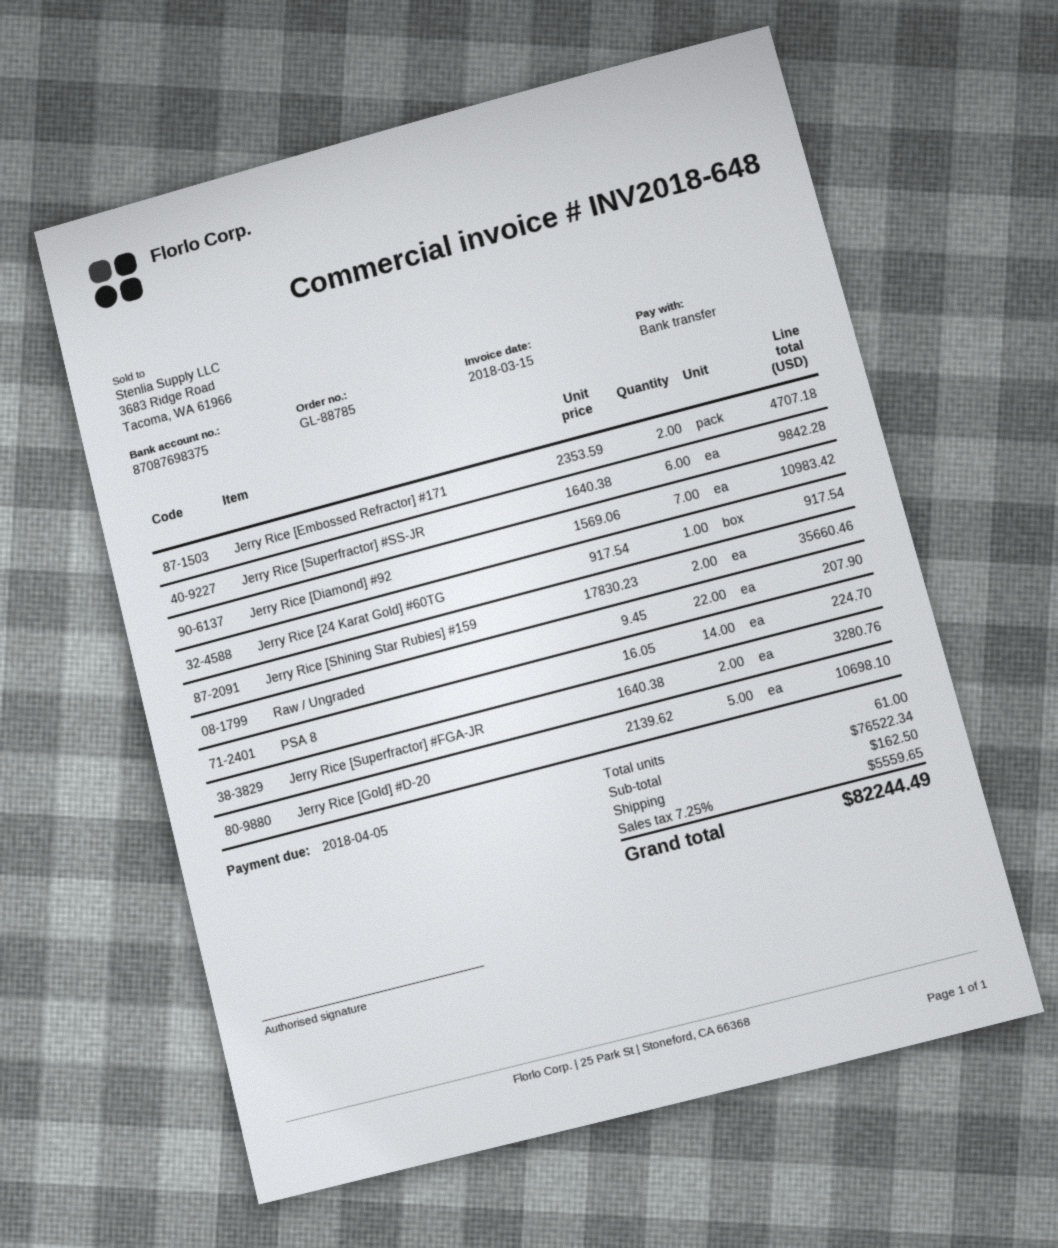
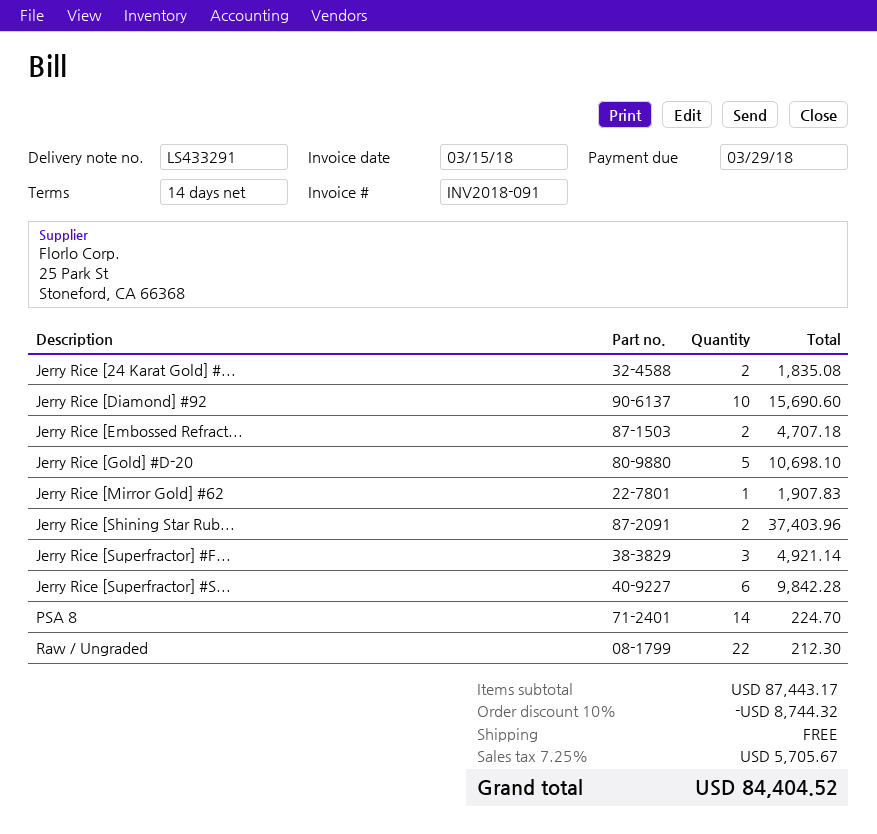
invoice number: INV2018-648 -> INV2018-091
due date: 2018-04-05 -> 2018-03-29
Jerry Rice [Diamond] #92: 7 for 10983.42 -> 10 for 15690.60
Jerry Rice [24 Karat Gold] #60TG: 1 for 917.54 -> 2 for 1835.08
Jerry Rice [Shining Star Rubies] #159: 2 for 35660.46 -> 2 for 37403.96
Raw / Ungraded: 22 for 207.90 -> 22 for 212.30
Jerry Rice [Superfractor] #FGA-JR: 2 for 3280.76 -> 3 for 4921.14
Jerry Rice [Mirror Gold] #62: none -> 1 for 1907.83
subtotal: 76522.34 -> 87443.17
discount: none -> 10% = 8744.32
shipping: 162.50 -> 0.00
tax: 7.25% = 5559.65 -> 7.25% = 5705.67
total: 82244.49 -> 84404.52

